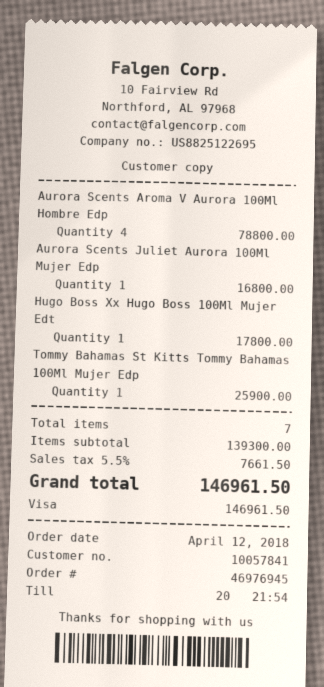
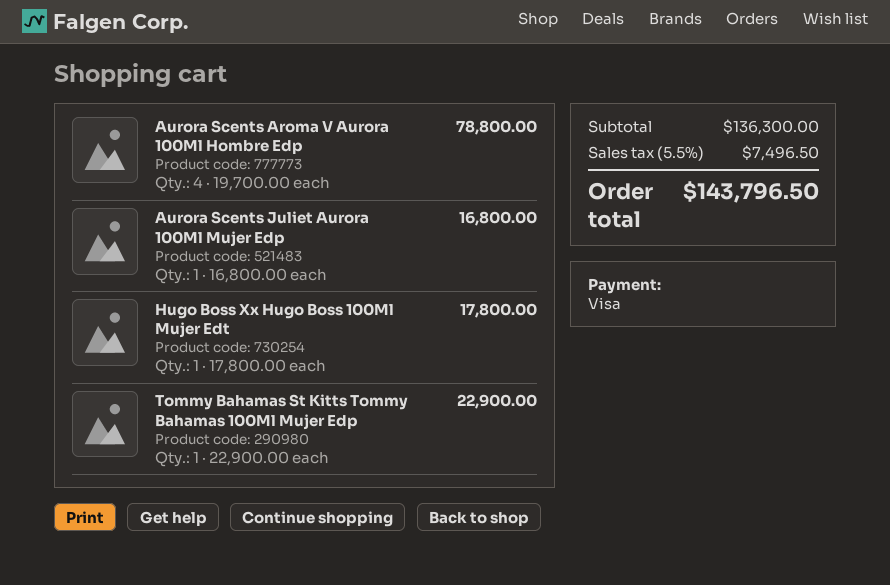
Tommy Bahamas St Kitts Tommy Bahamas 100Ml Mujer Edp: 1 for 25900.00 -> 1 for 22900.00
subtotal: 139300.00 -> 136300.00
tax: 5.5% = 7661.50 -> 5.5% = 7496.50
total: 146961.50 -> 143796.50

